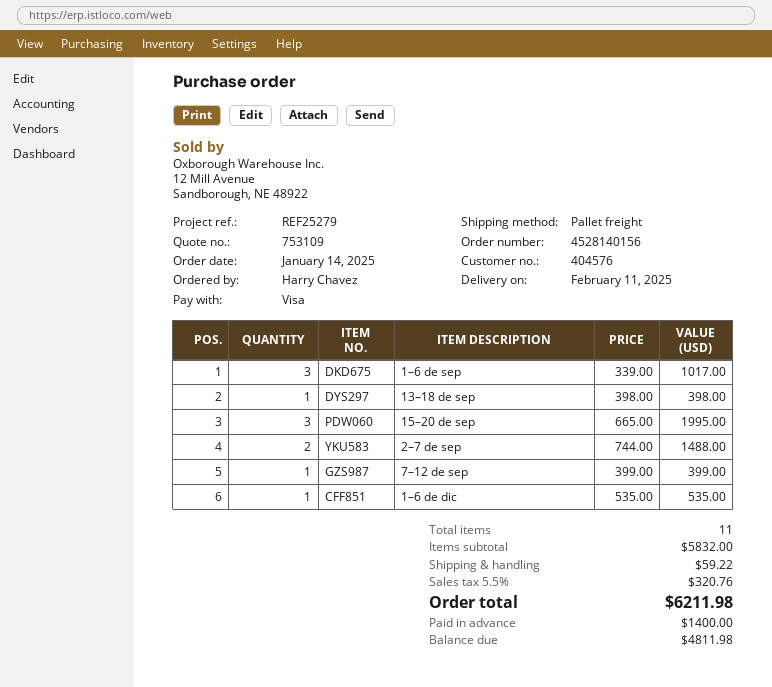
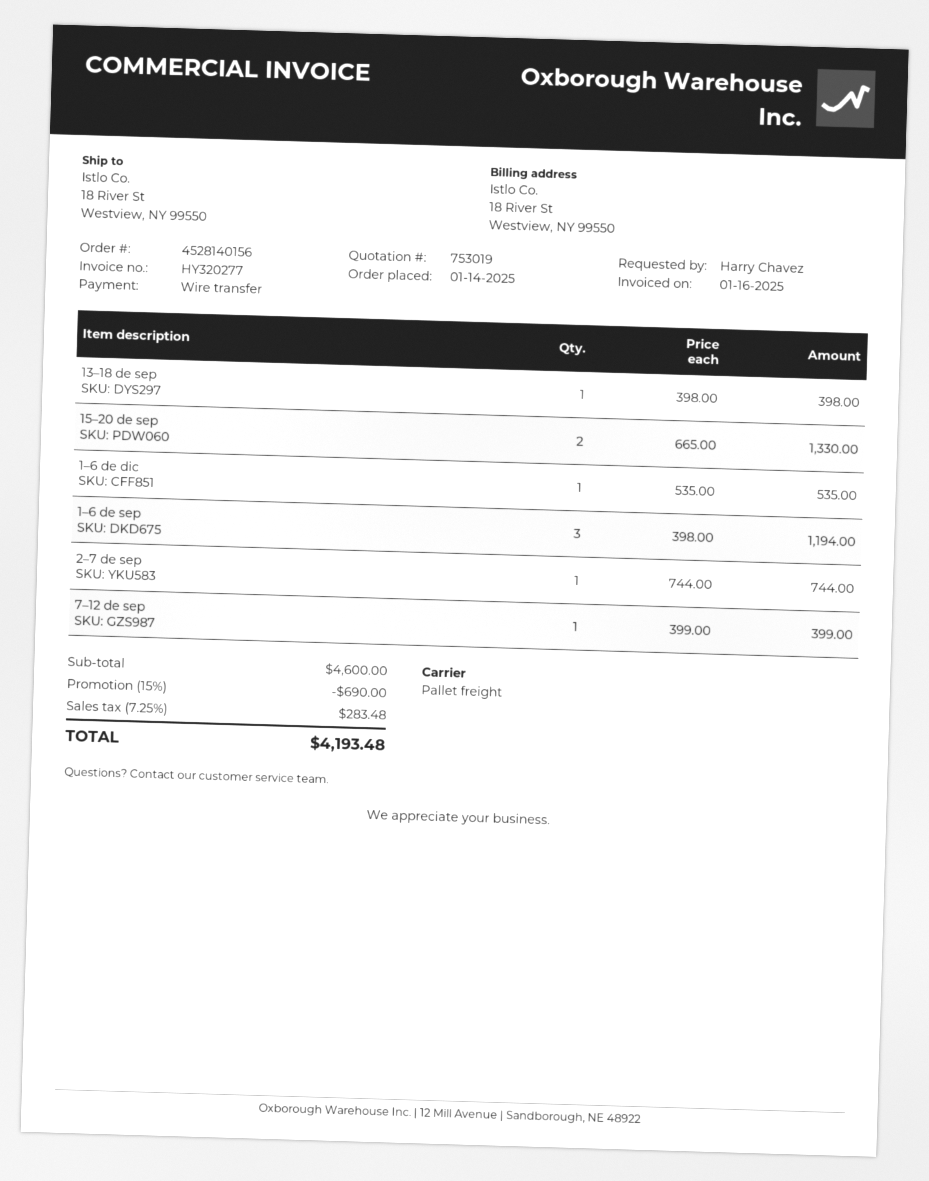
quote number: 753109 -> 753019
payment method: Visa -> bank transfer
1–6 de sep: 3 x 339.00 = 1017.00 -> 3 x 398.00 = 1194.00
15–20 de sep: 3 x 665.00 = 1995.00 -> 2 x 665.00 = 1330.00
2–7 de sep: 2 x 744.00 = 1488.00 -> 1 x 744.00 = 744.00
subtotal: 5832.00 -> 4600.00
discount: none -> 15% = 690.00
shipping: 59.22 -> none
tax: 5.5% = 320.76 -> 7.25% = 283.48
total: 6211.98 -> 4193.48

